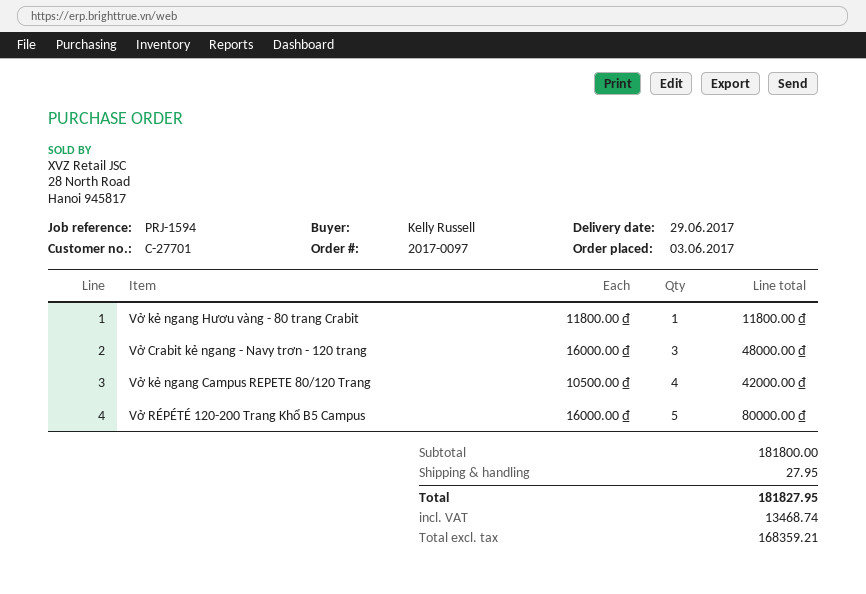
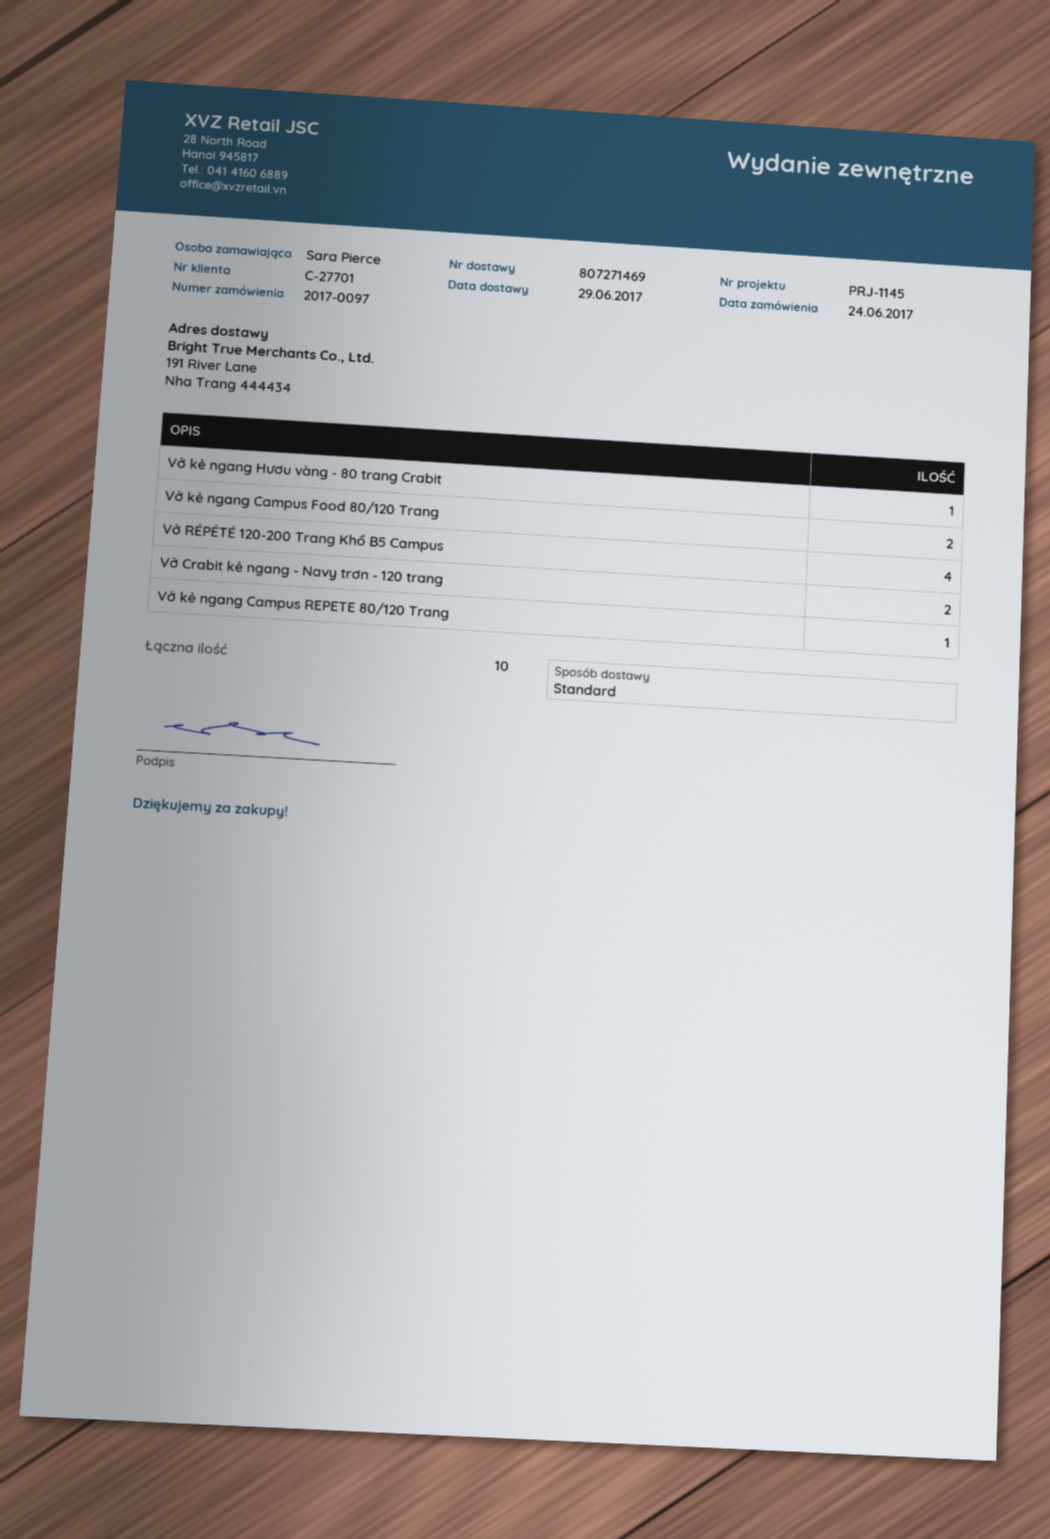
order date: 2017-06-03 -> 2017-06-24
reference: PRJ-1594 -> PRJ-1145
ordered by: Kelly Russell -> Sara Pierce
Vở Crabit kẻ ngang - Navy trơn - 120 trang: 3 -> 2
Vở kẻ ngang Campus REPETE 80/120 Trang: 4 -> 1
Vở RÉPÉTÉ 120-200 Trang Khổ B5 Campus: 5 -> 4
Vở kẻ ngang Campus Food 80/120 Trang: none -> 2

